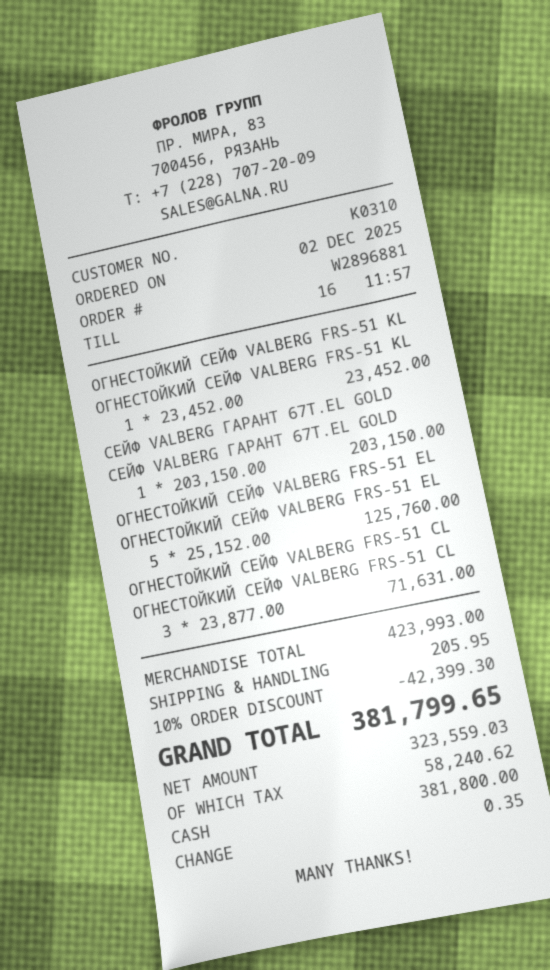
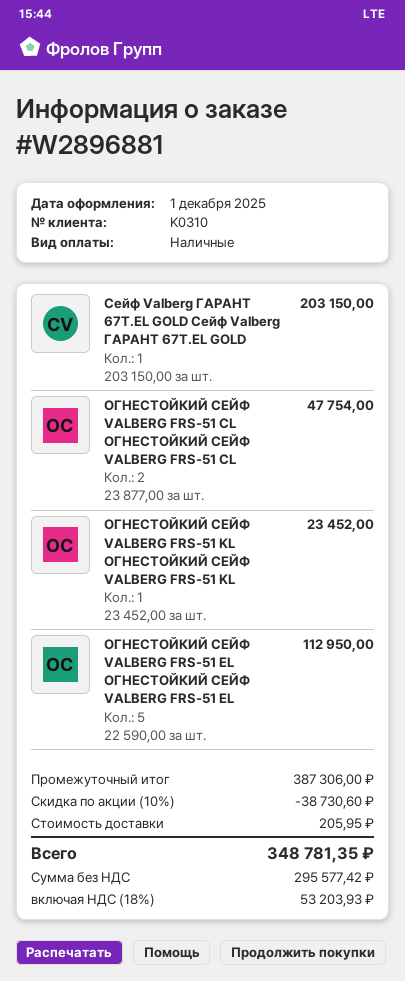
order date: 2025-12-02 -> 2025-12-01
ОГНЕСТОЙКИЙ СЕЙФ VALBERG FRS-51 EL ОГНЕСТОЙКИЙ СЕЙФ VALBERG FRS-51 EL: 5 x 25152.00 = 125760.00 -> 5 x 22590.00 = 112950.00
ОГНЕСТОЙКИЙ СЕЙФ VALBERG FRS-51 CL ОГНЕСТОЙКИЙ СЕЙФ VALBERG FRS-51 CL: 3 x 23877.00 = 71631.00 -> 2 x 23877.00 = 47754.00
subtotal: 423993.00 -> 387306.00
discount: 10% = 42399.30 -> 10% = 38730.60
net: 323559.03 -> 295577.42
tax: 58240.62 -> 53203.93
total: 381799.65 -> 348781.35

